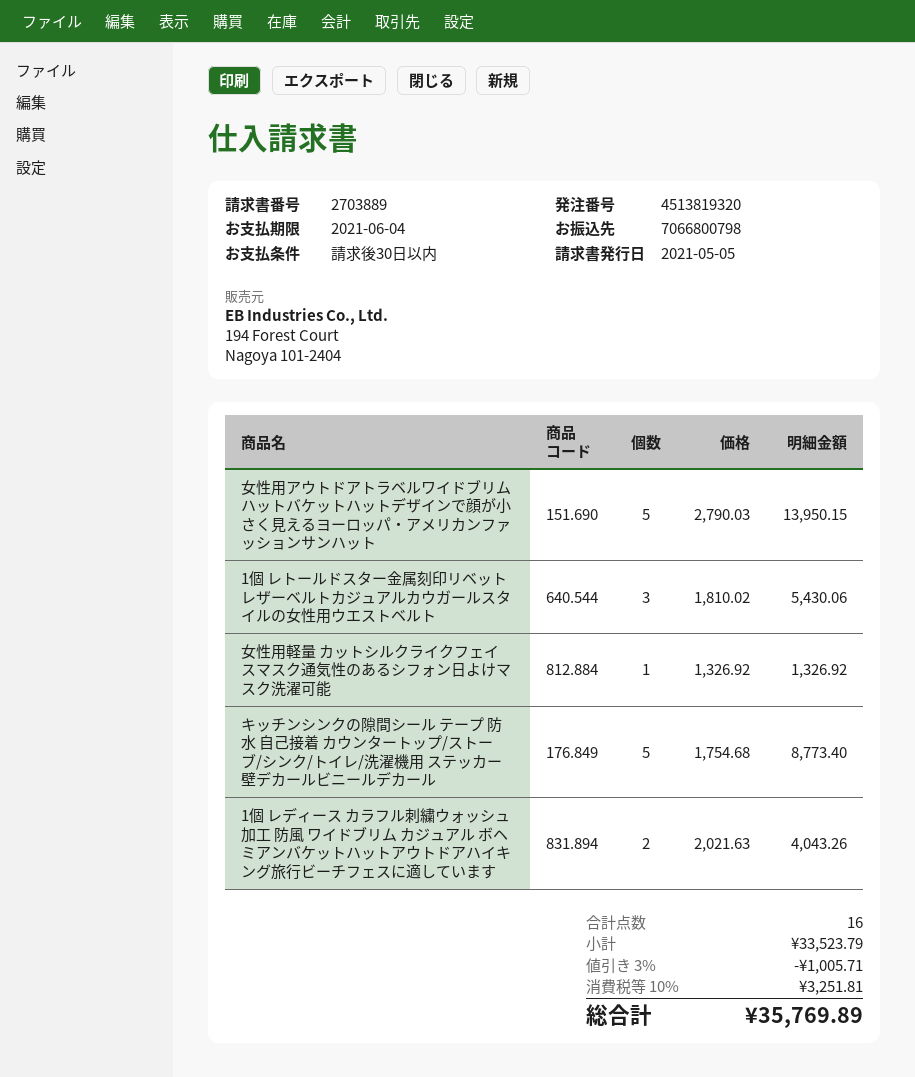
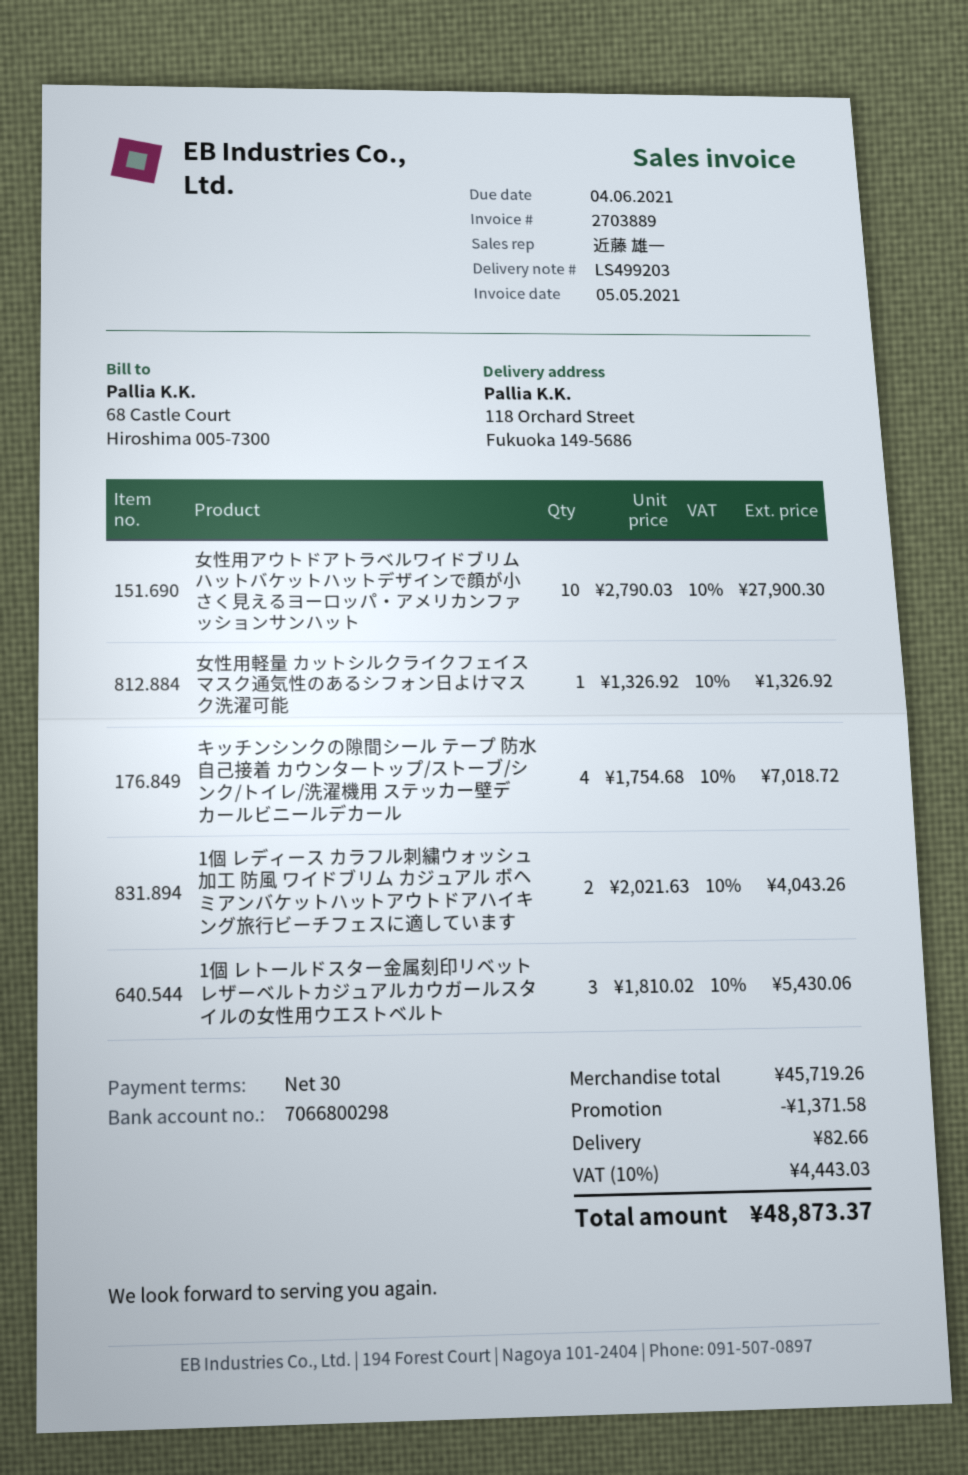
bank account: 7066800798 -> 7066800298
女性用アウトドアトラベルワイドブリムハットバケットハットデザインで顔が小さく見えるヨーロッパ・アメリカンファッションサンハット: 5 x 2790.03 = 13950.15 -> 10 x 2790.03 = 27900.30
キッチンシンクの隙間シール テープ 防水 自己接着 カウンタートップ/ストーブ/シンク/トイレ/洗濯機用 ステッカー壁デカールビニールデカール: 5 x 1754.68 = 8773.40 -> 4 x 1754.68 = 7018.72
subtotal: 33523.79 -> 45719.26
discount: 1005.71 -> 1371.58
shipping: none -> 82.66
tax: 10% = 3251.81 -> 10% = 4443.03
total: 35769.89 -> 48873.37

